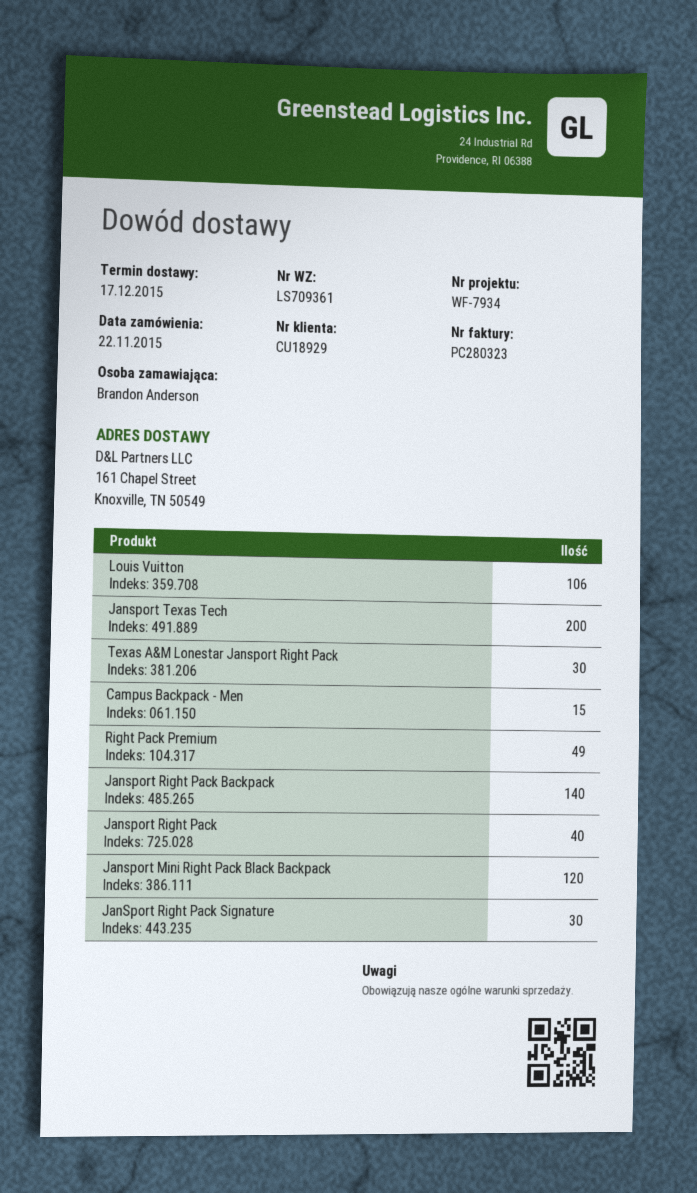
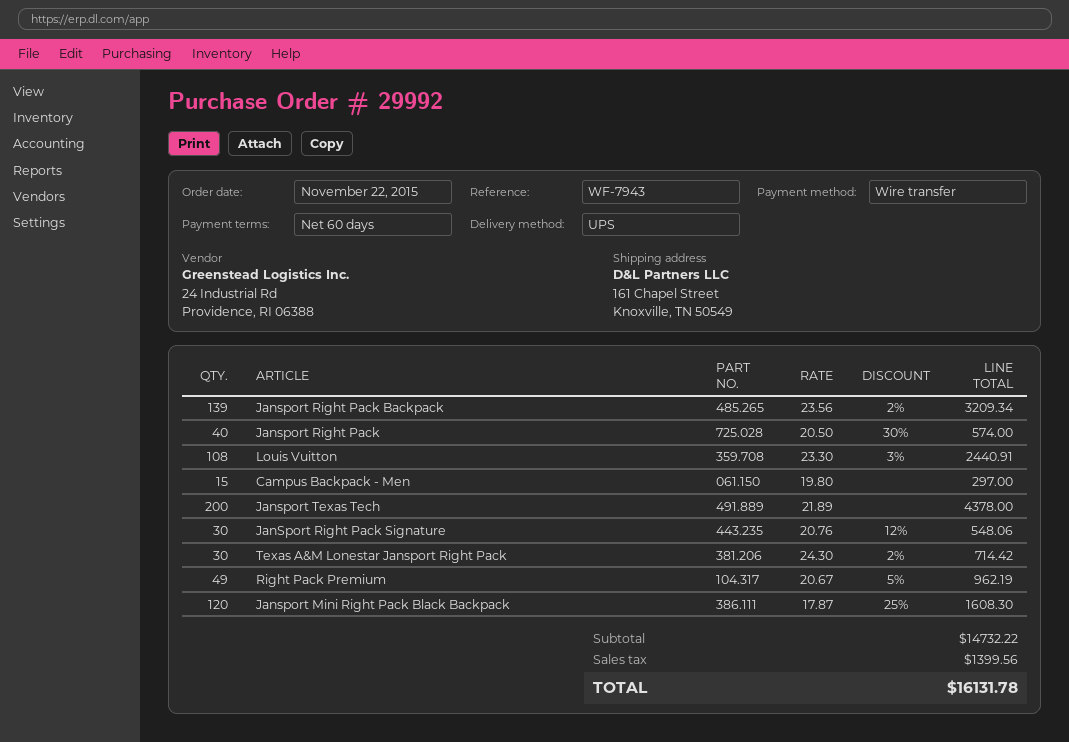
reference: WF-7934 -> WF-7943
Louis Vuitton: 106 -> 108
Jansport Right Pack Backpack: 140 -> 139

